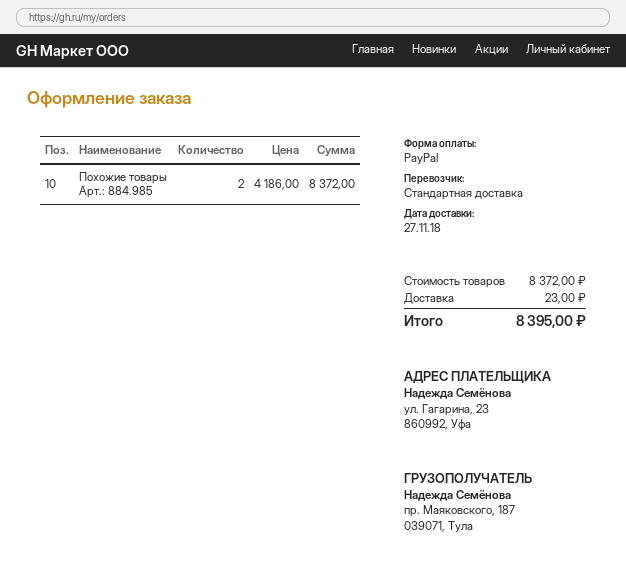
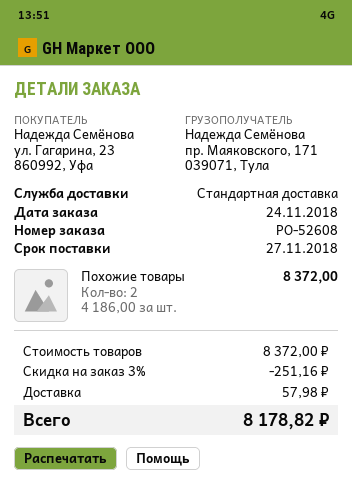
ship to: пр. Маяковского, 187, 039071, Тула -> пр. Маяковского, 171, 039071, Тула
discount: none -> 3% = 251.16
shipping: 23.00 -> 57.98
total: 8395.00 -> 8178.82

